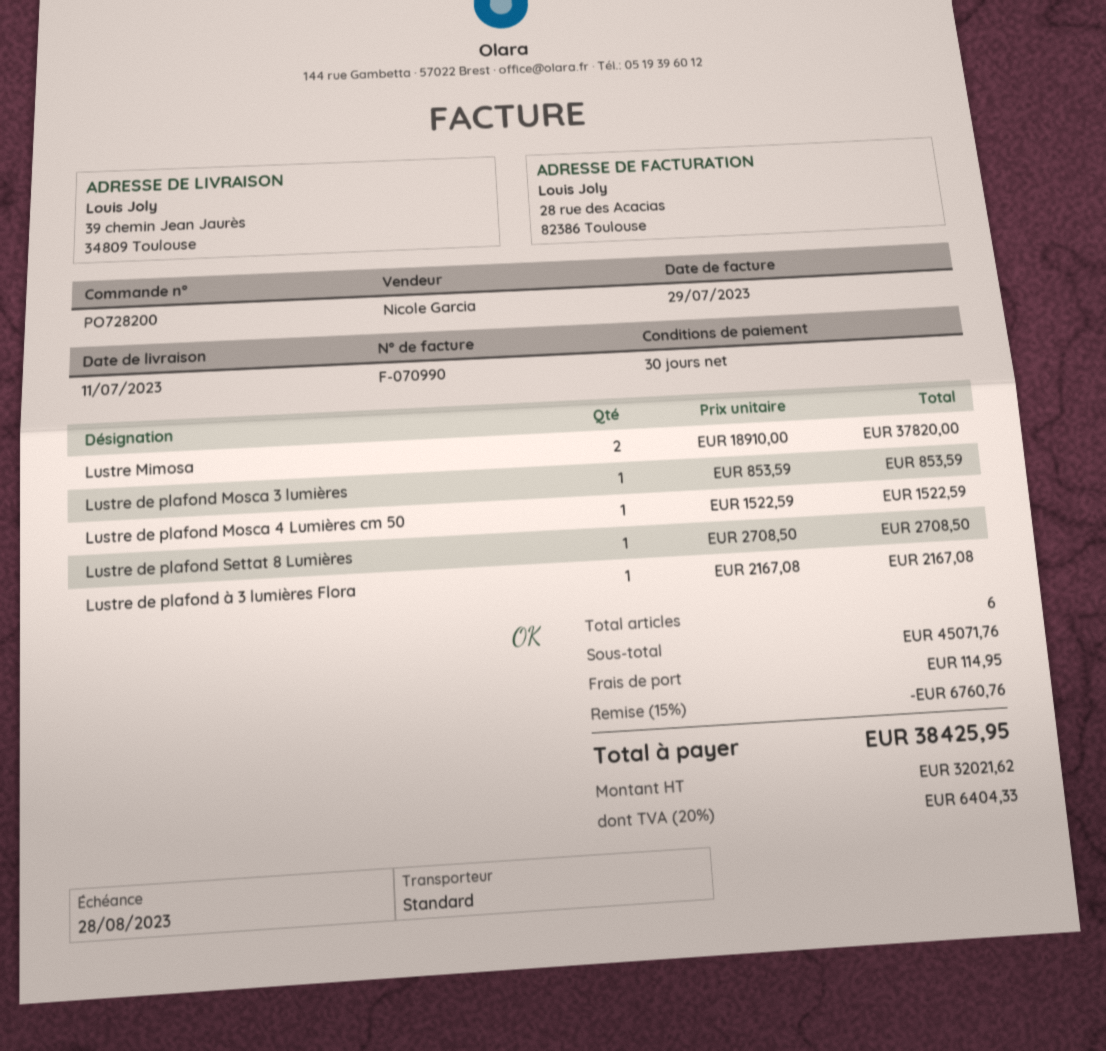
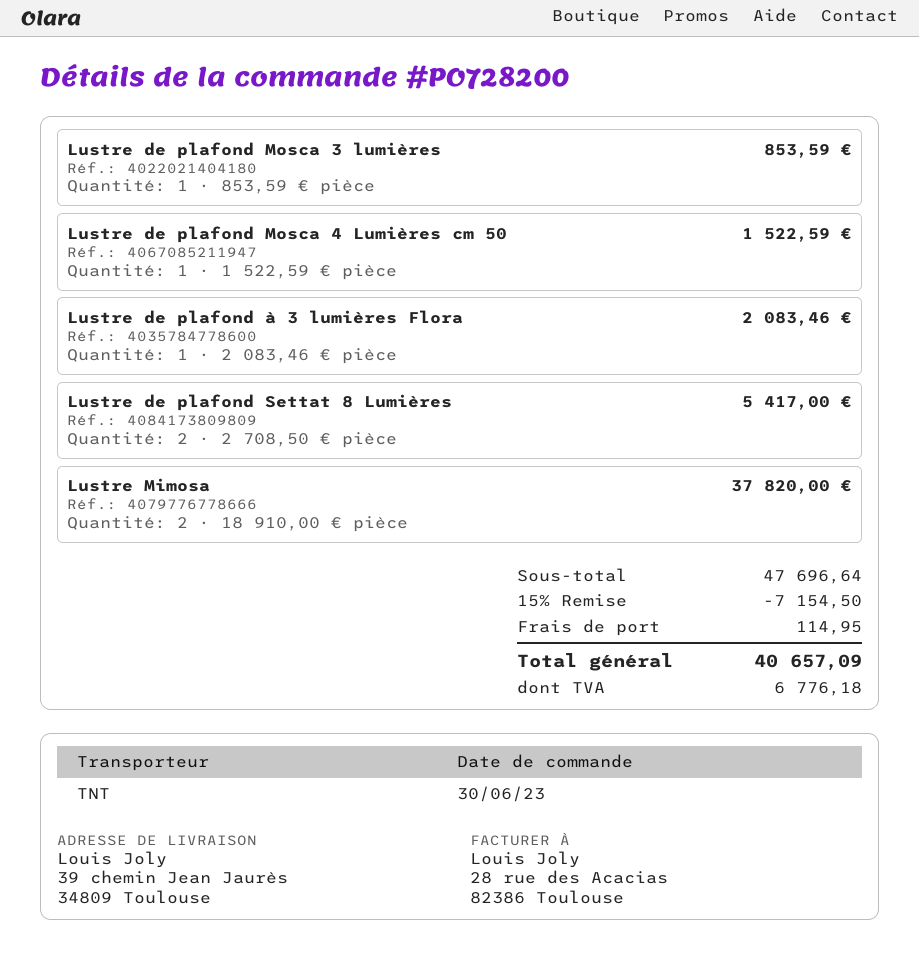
shipping method: standard -> TNT
Lustre de plafond Settat 8 Lumières: 1 x 2708.50 = 2708.50 -> 2 x 2708.50 = 5417.00
Lustre de plafond à 3 lumières Flora: 1 x 2167.08 = 2167.08 -> 1 x 2083.46 = 2083.46
subtotal: 45071.76 -> 47696.64
discount: 15% = 6760.76 -> 15% = 7154.50
tax: 6404.33 -> 6776.18
total: 38425.95 -> 40657.09

